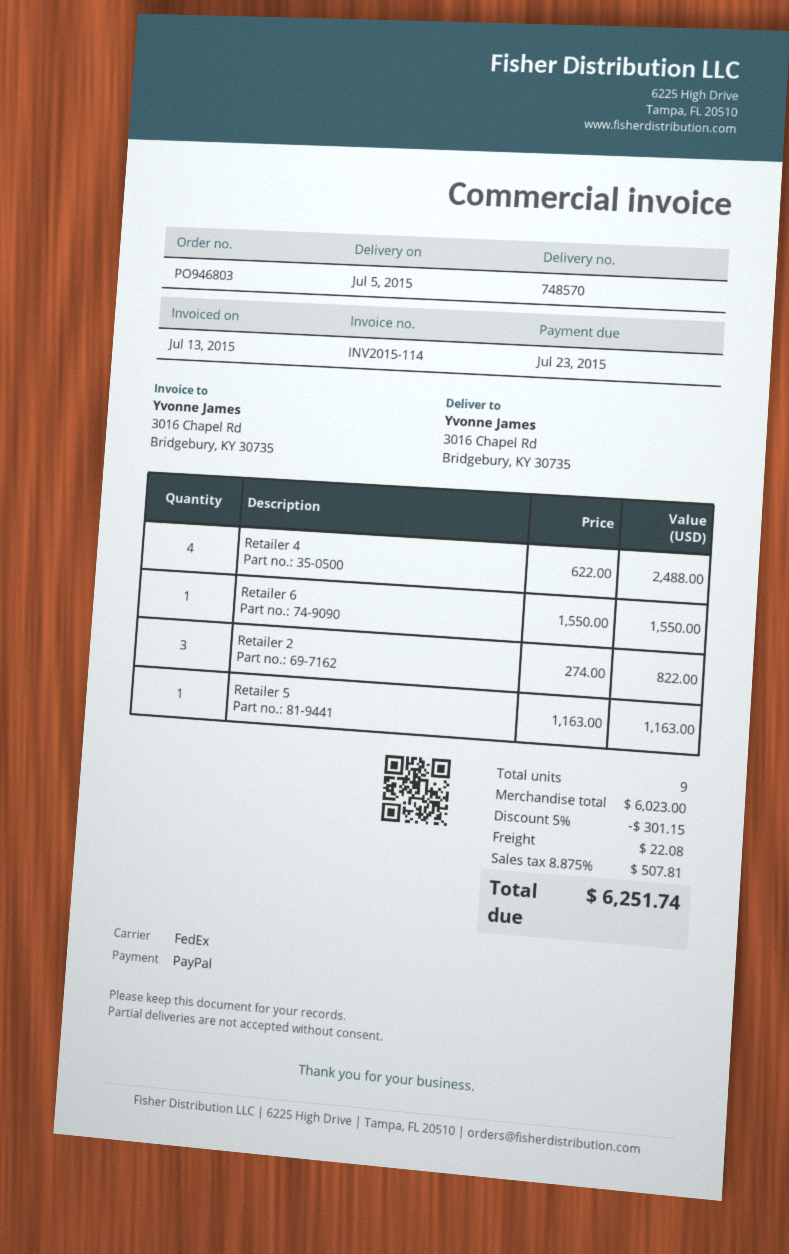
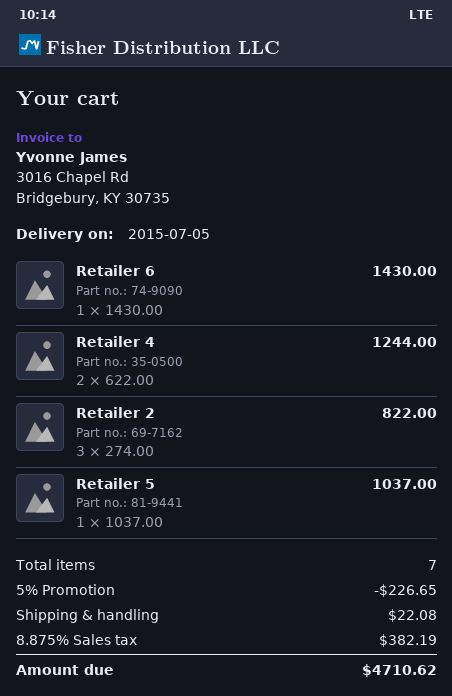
Retailer 4: 4 x 622.00 = 2488.00 -> 2 x 622.00 = 1244.00
Retailer 6: 1 x 1550.00 = 1550.00 -> 1 x 1430.00 = 1430.00
Retailer 5: 1 x 1163.00 = 1163.00 -> 1 x 1037.00 = 1037.00
total quantity: 9 -> 7
discount: 5% = 301.15 -> 5% = 226.65
tax: 8.875% = 507.81 -> 8.875% = 382.19
total: 6251.74 -> 4710.62

